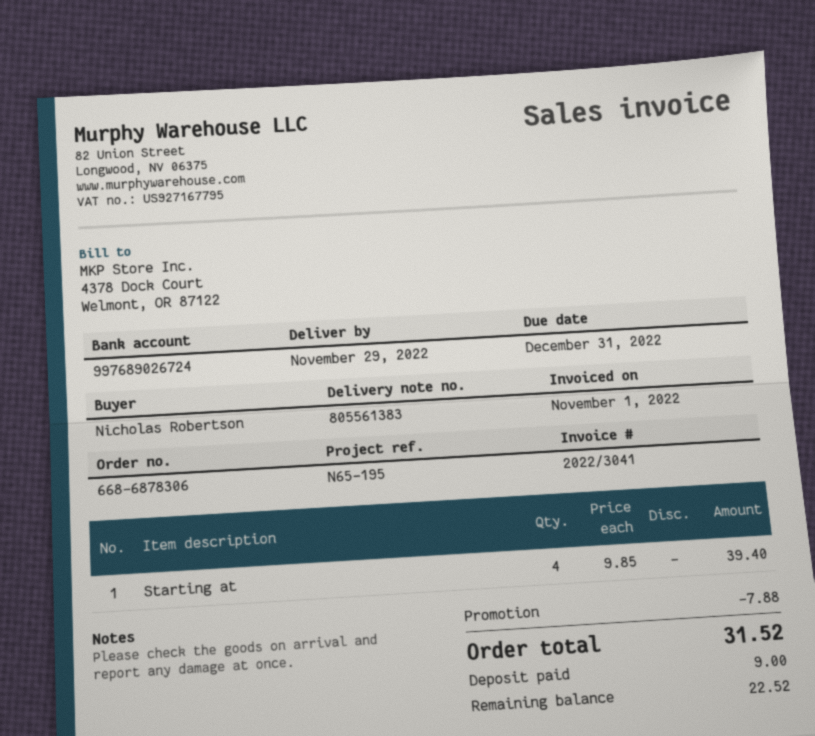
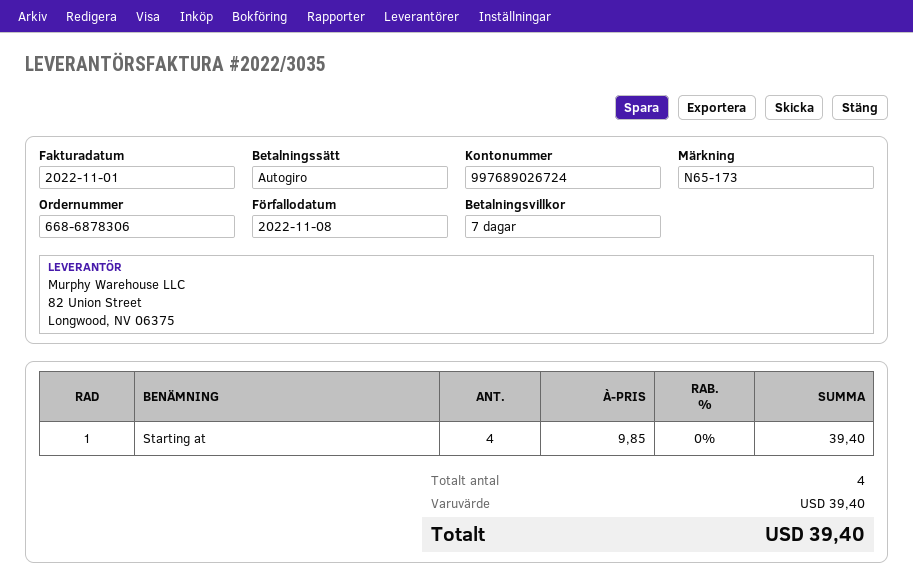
invoice number: 2022/3041 -> 2022/3035
due date: 2022-12-31 -> 2022-11-08
reference: N65-195 -> N65-173
discount: 7.88 -> none
total: 31.52 -> 39.40

